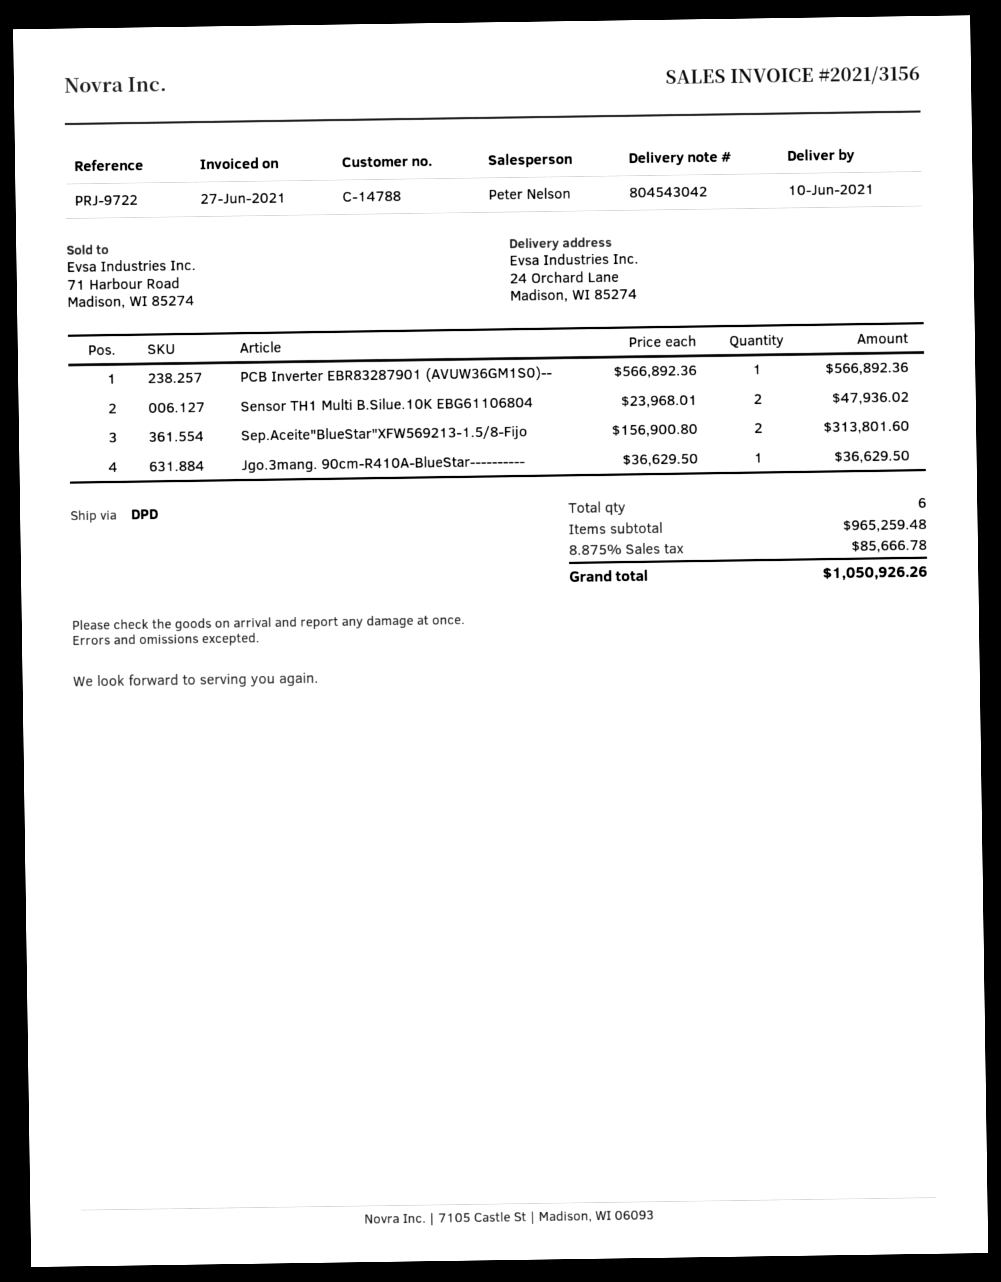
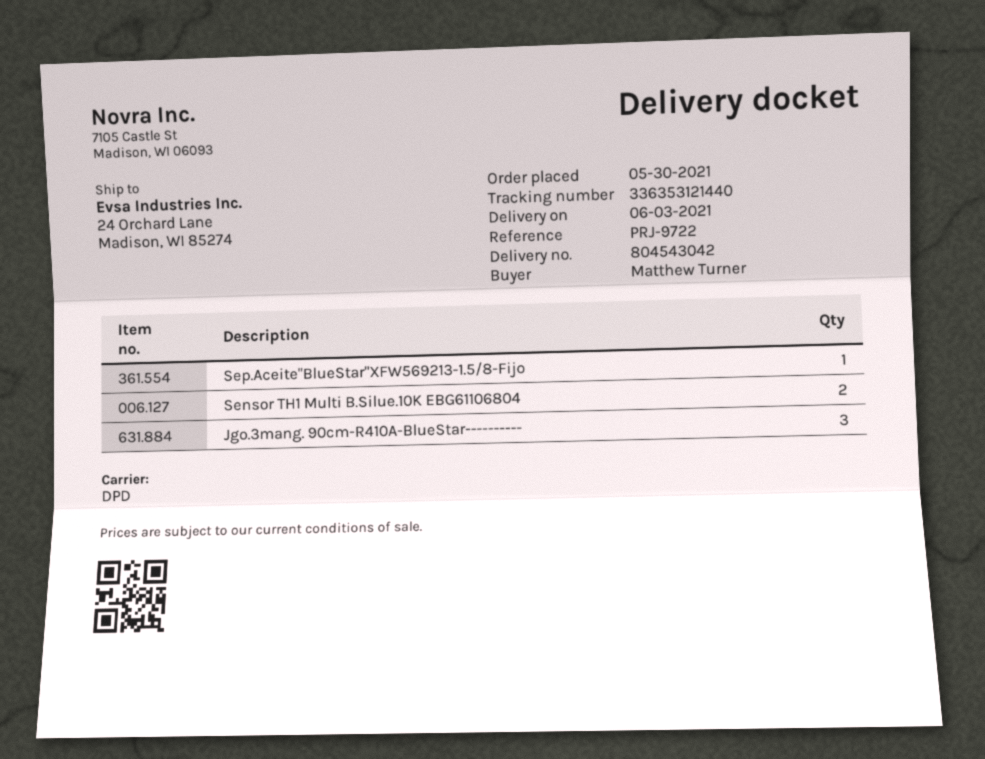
delivery date: 2021-06-10 -> 2021-06-03
PCB Inverter EBR83287901 (AVUW36GM1S0)--: 1 -> none
Sep.Aceite"BlueStar"XFW569213-1.5/8-Fijo: 2 -> 1
Jgo.3mang. 90cm-R410A-BlueStar----------: 1 -> 3

